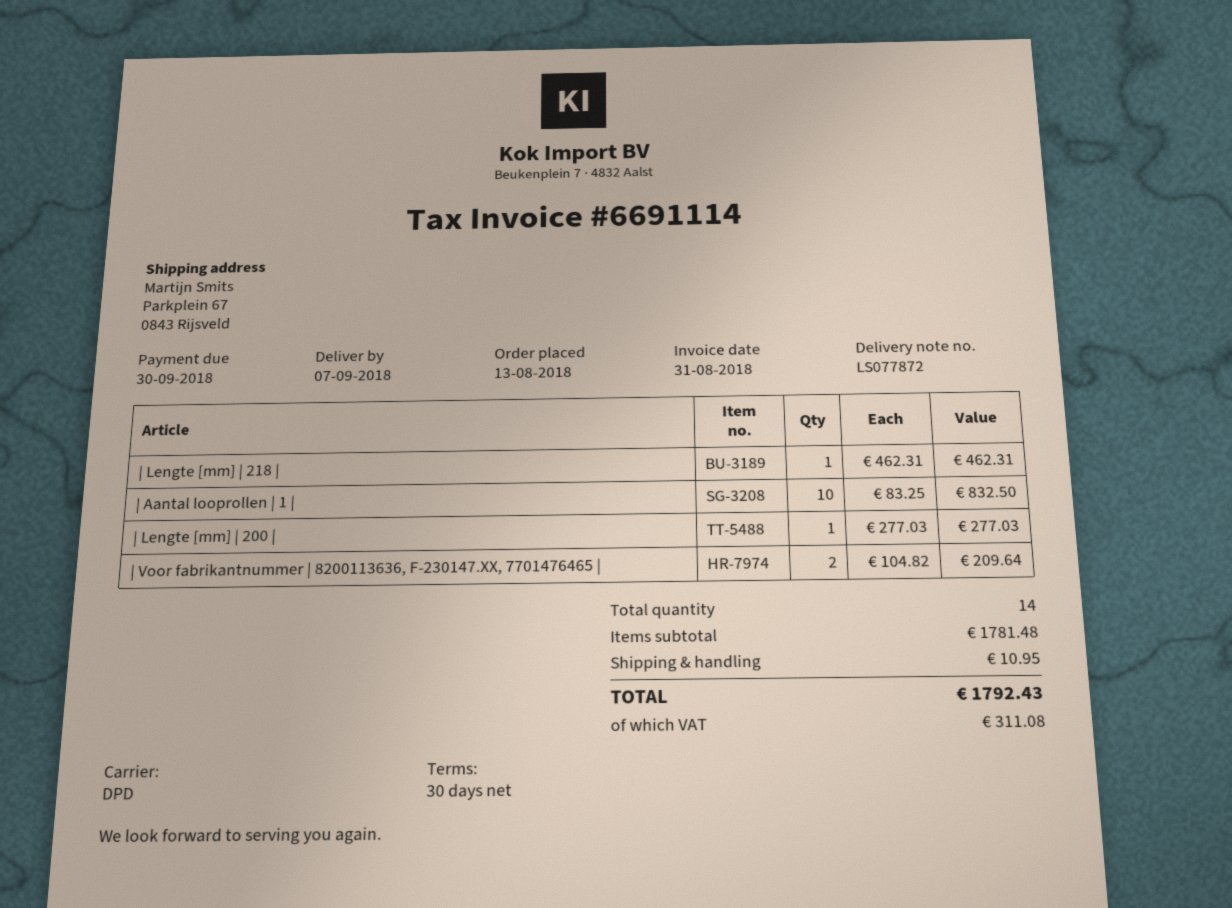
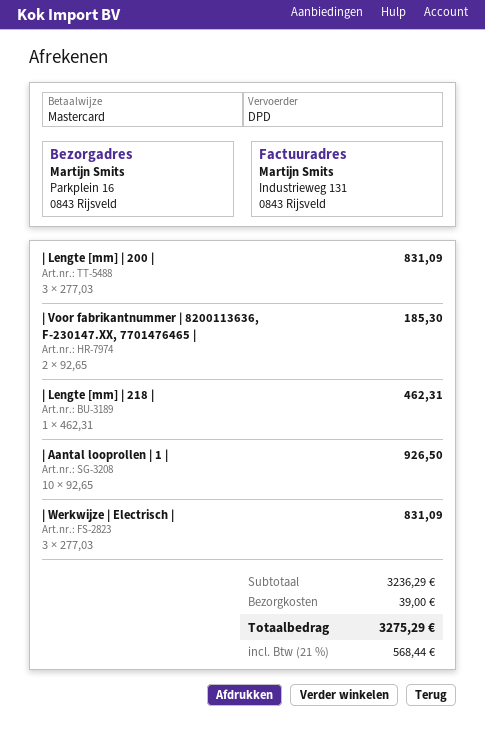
ship to: Parkplein 67, 0843 Rijsveld -> Parkplein 16, 0843 Rijsveld
| Aantal looprollen | 1 |: 10 x 83.25 = 832.50 -> 10 x 92.65 = 926.50
| Lengte [mm] | 200 |: 1 x 277.03 = 277.03 -> 3 x 277.03 = 831.09
| Voor fabrikantnummer | 8200113636, F-230147.XX, 7701476465 |: 2 x 104.82 = 209.64 -> 2 x 92.65 = 185.30
| Werkwijze | Electrisch |: none -> 3 x 277.03 = 831.09
subtotal: 1781.48 -> 3236.29
shipping: 10.95 -> 39.00
tax: 311.08 -> 568.44
total: 1792.43 -> 3275.29

